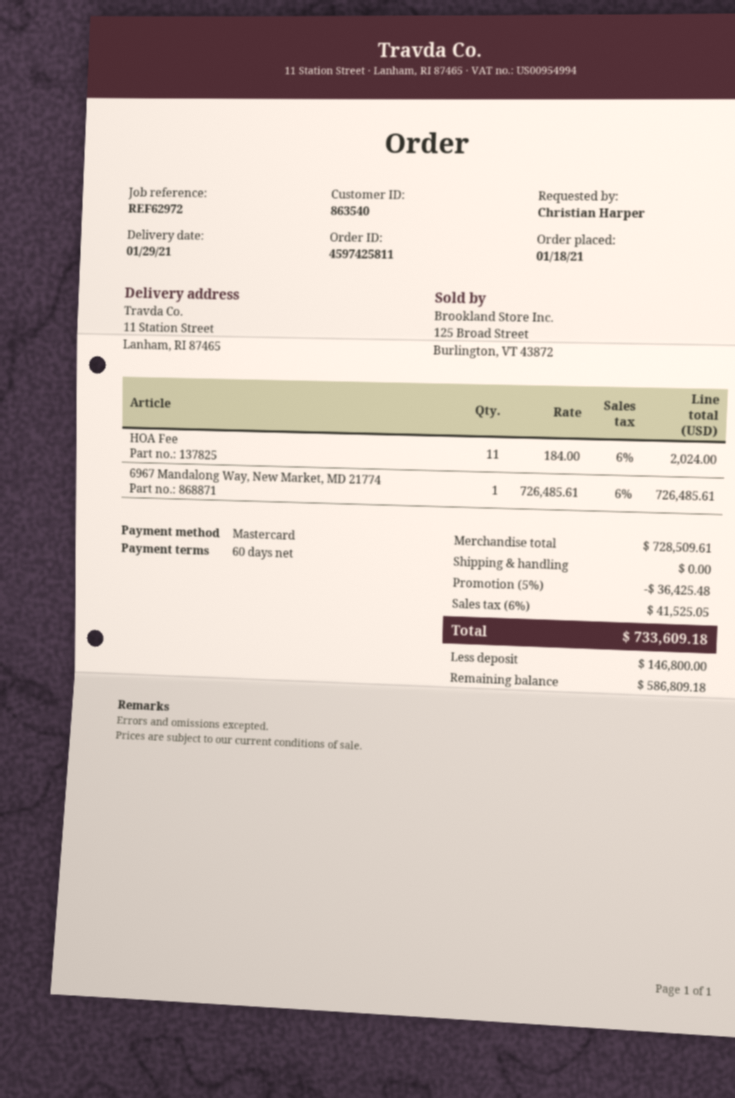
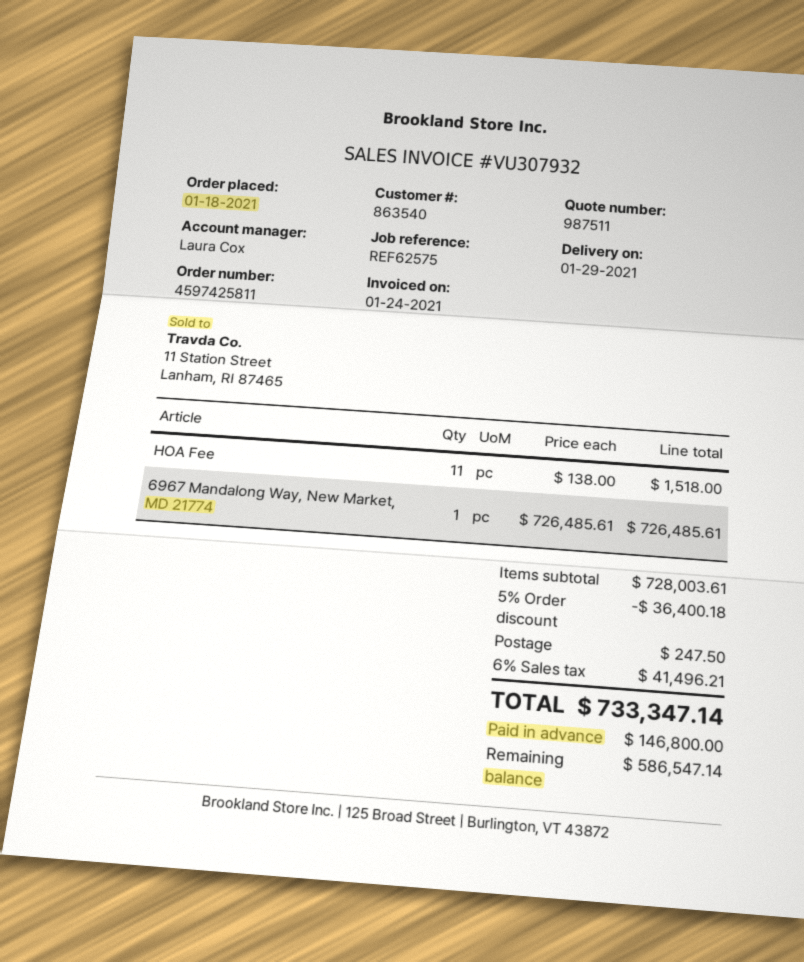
reference: REF62972 -> REF62575
HOA Fee: 11 x 184.00 = 2024.00 -> 11 x 138.00 = 1518.00
subtotal: 728509.61 -> 728003.61
discount: 5% = 36425.48 -> 5% = 36400.18
shipping: 0.00 -> 247.50
tax: 6% = 41525.05 -> 6% = 41496.21
total: 733609.18 -> 733347.14
balance: 586809.18 -> 586547.14

